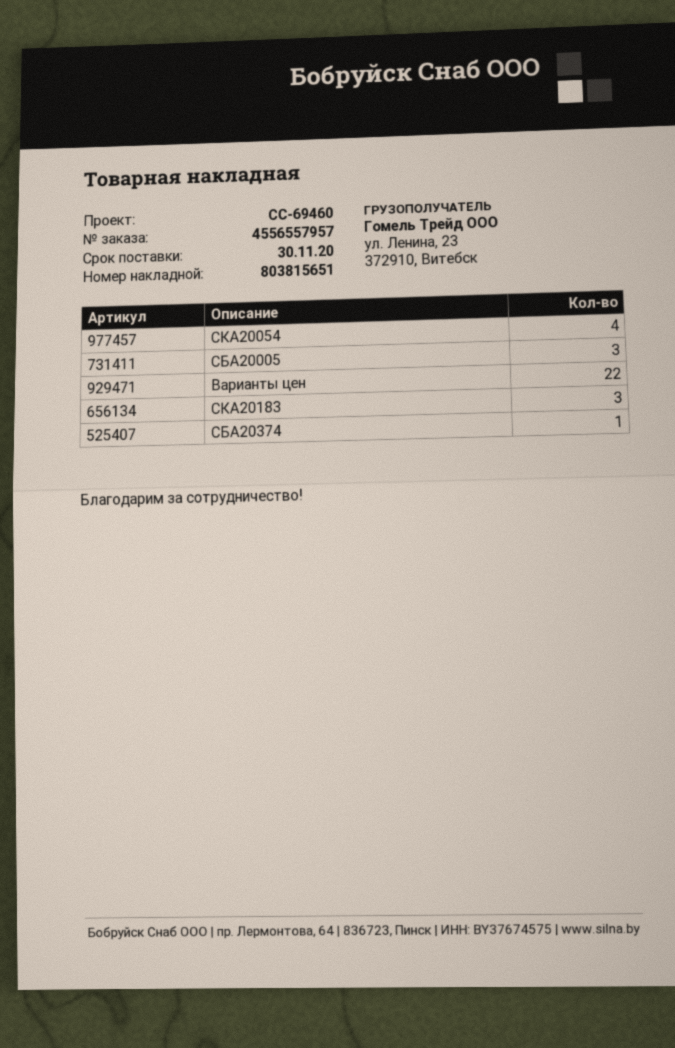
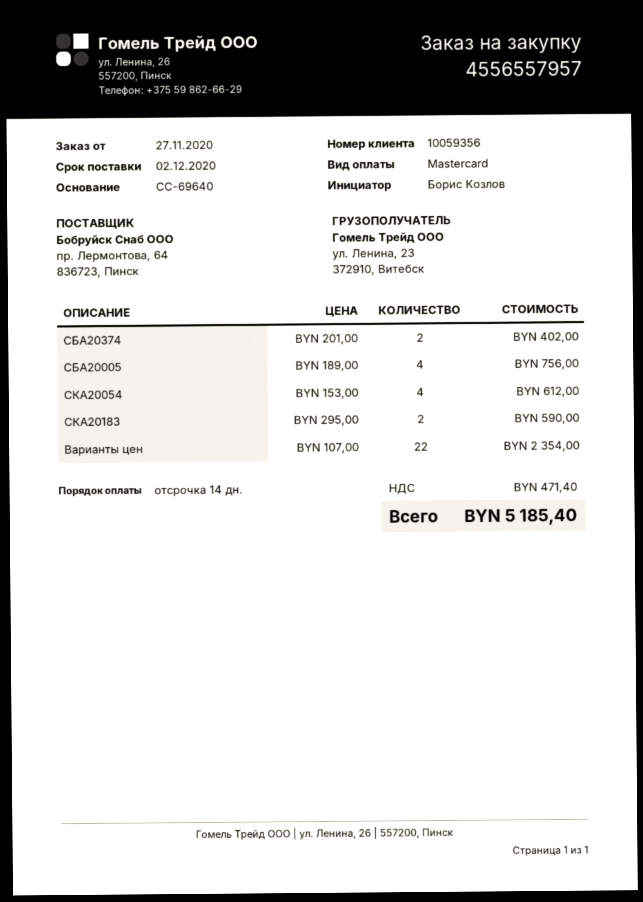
delivery date: 2020-11-30 -> 2020-12-02
reference: CC-69460 -> CC-69640
СБА20005: 3 -> 4
СКА20183: 3 -> 2
СБА20374: 1 -> 2

